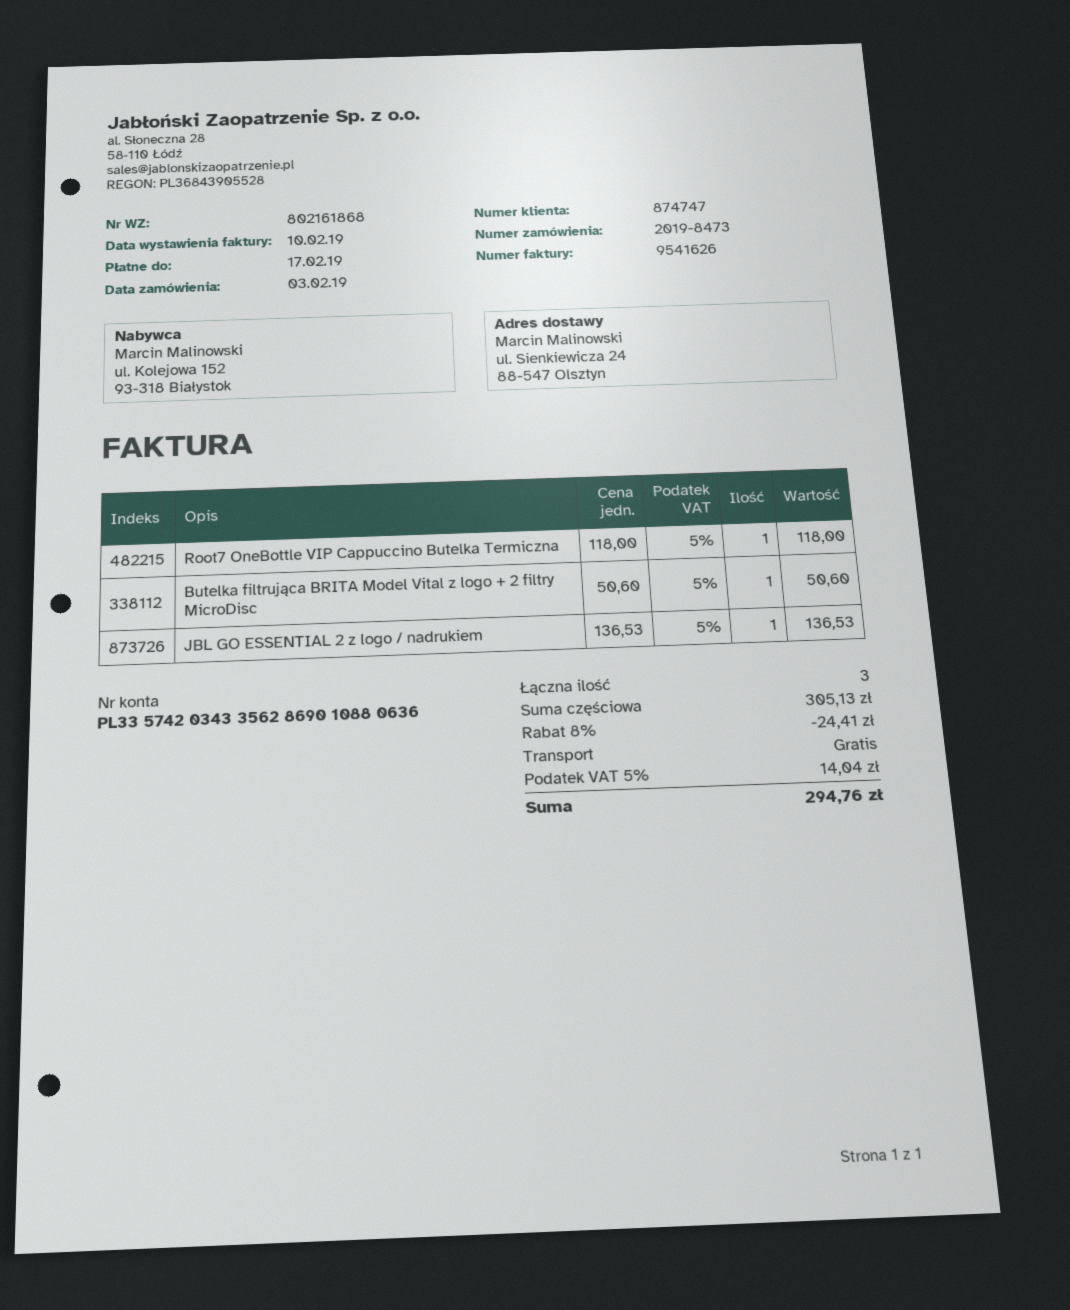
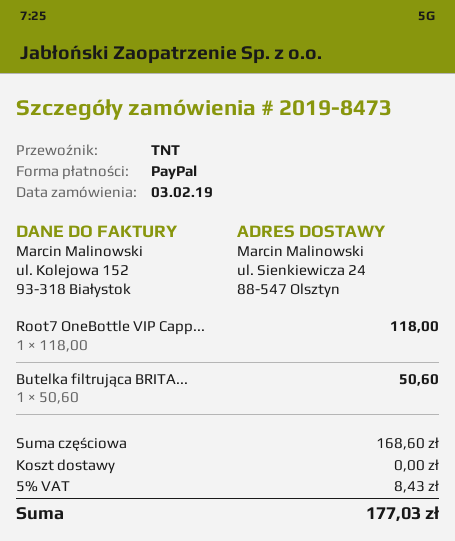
JBL GO ESSENTIAL 2 z logo / nadrukiem: 1 x 136.53 = 136.53 -> none
subtotal: 305.13 -> 168.60
discount: 8% = 24.41 -> none
tax: 5% = 14.04 -> 5% = 8.43
total: 294.76 -> 177.03

